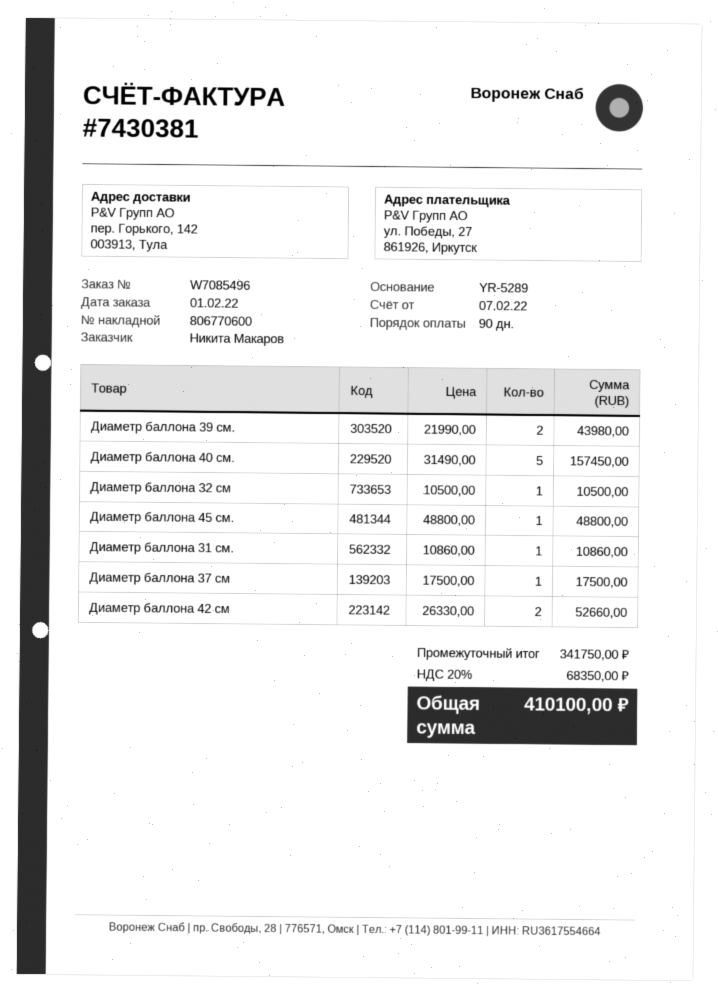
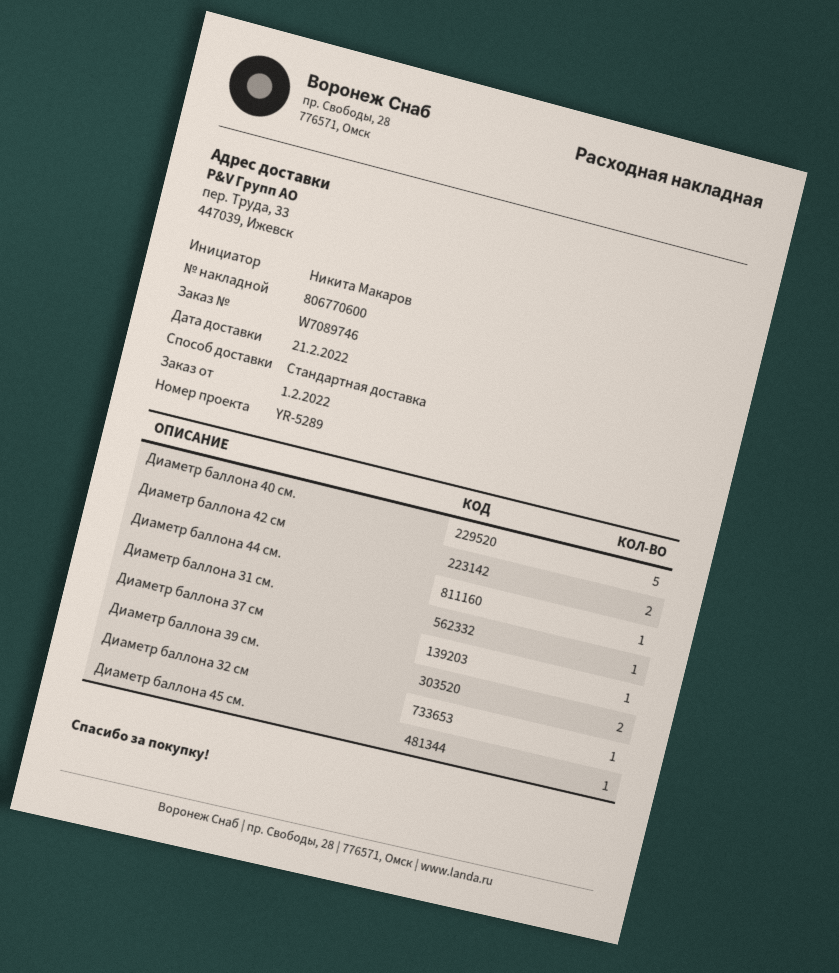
order number: W7085496 -> W7089746
ship to: пер. Горького, 142, 003913, Тула -> пер. Труда, 33, 447039, Ижевск
Диаметр баллона 44 см.: none -> 1

